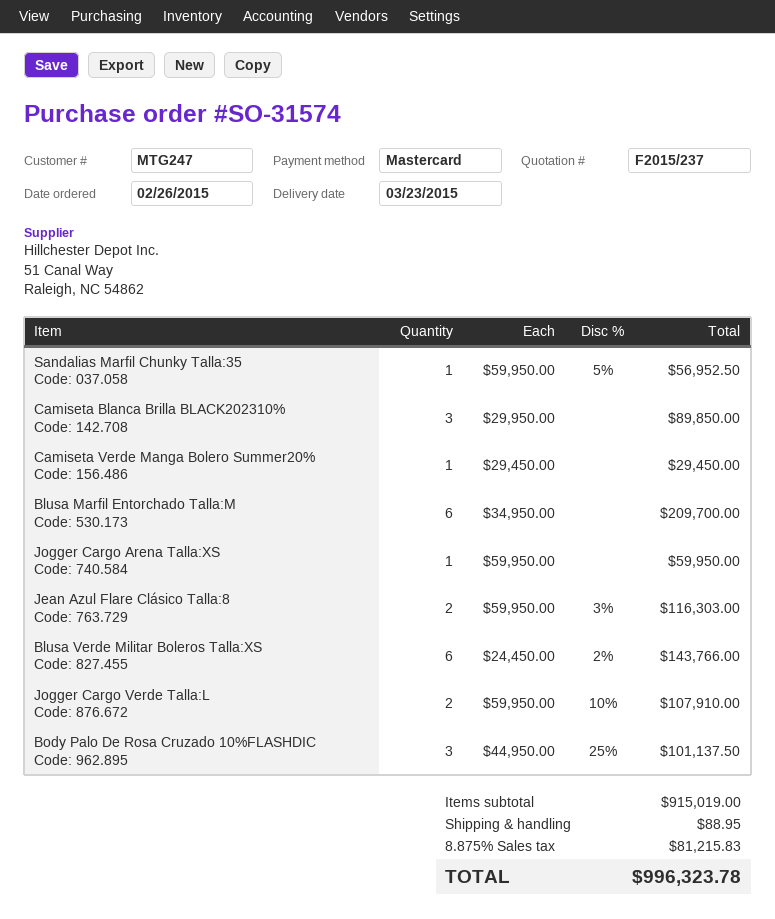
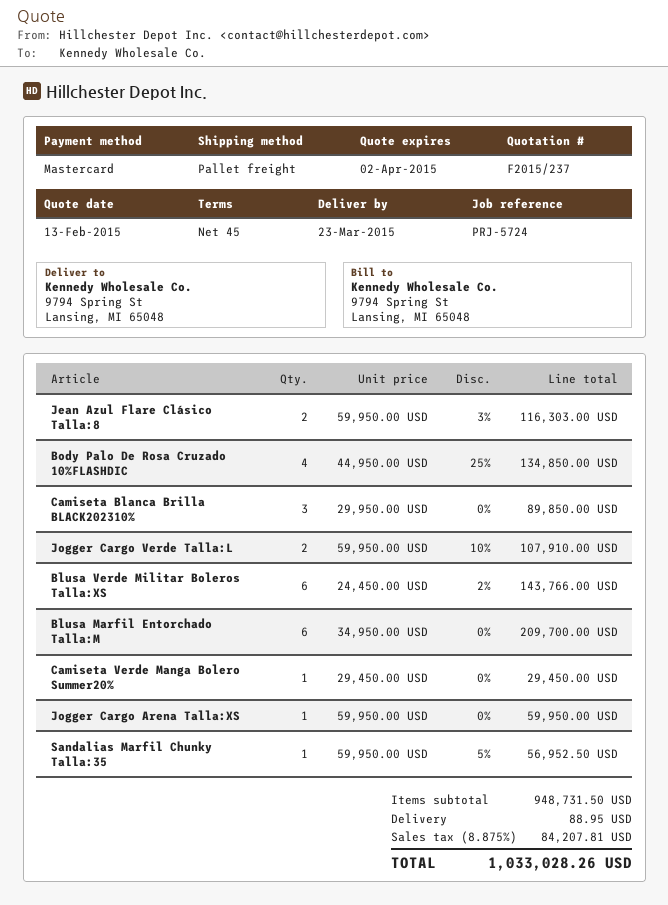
Body Palo De Rosa Cruzado 10%FLASHDIC: 3 x 44950.00 - 25% = 101137.50 -> 4 x 44950.00 - 25% = 134850.00
subtotal: 915019.00 -> 948731.50
tax: 8.875% = 81215.83 -> 8.875% = 84207.81
total: 996323.78 -> 1033028.26

